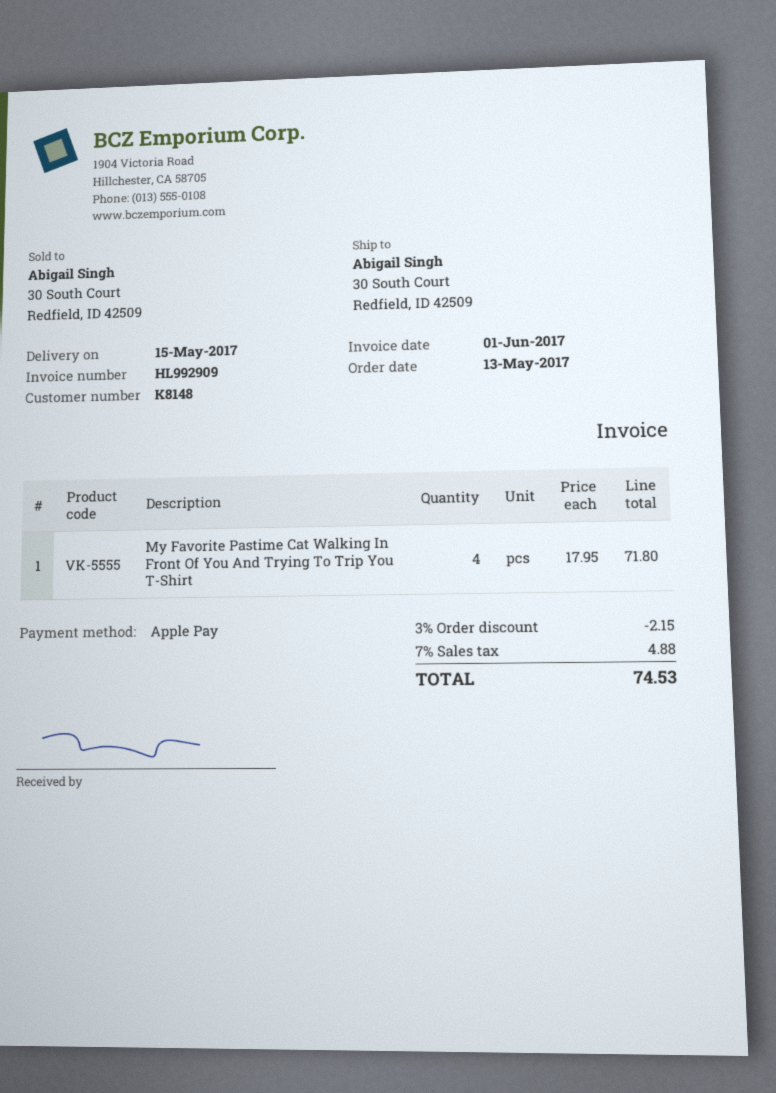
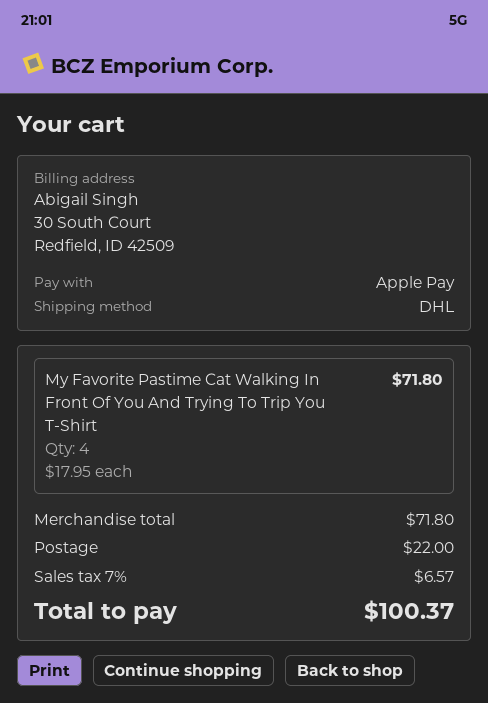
discount: 3% = 2.15 -> none
shipping: none -> 22.00
tax: 7% = 4.88 -> 7% = 6.57
total: 74.53 -> 100.37

